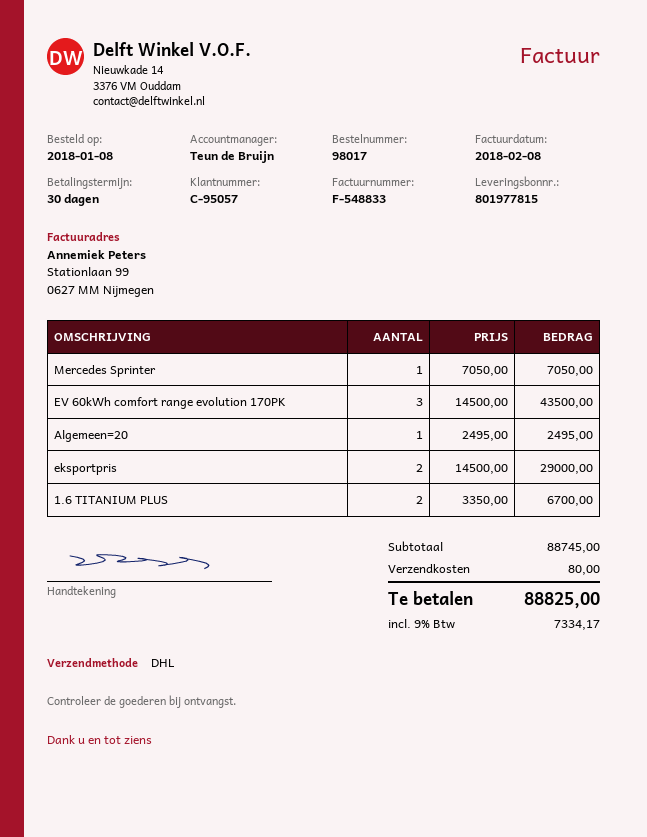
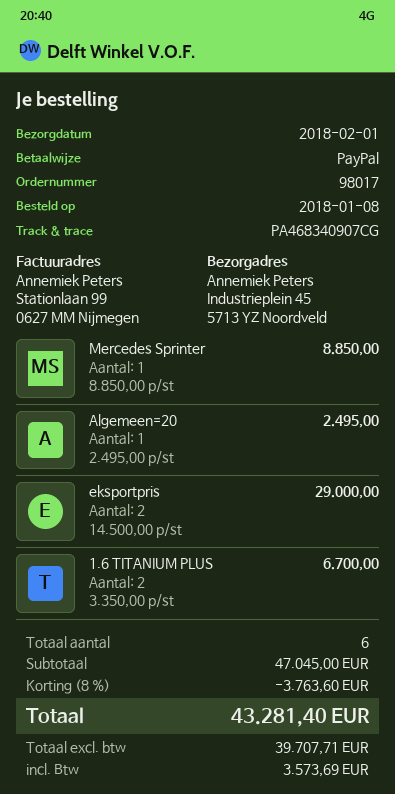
Mercedes Sprinter: 1 x 7050.00 = 7050.00 -> 1 x 8850.00 = 8850.00
EV 60kWh comfort range evolution 170PK: 3 x 14500.00 = 43500.00 -> none
subtotal: 88745.00 -> 47045.00
discount: none -> 8% = 3763.60
shipping: 80.00 -> none
tax: 7334.17 -> 3573.69
total: 88825.00 -> 43281.40

